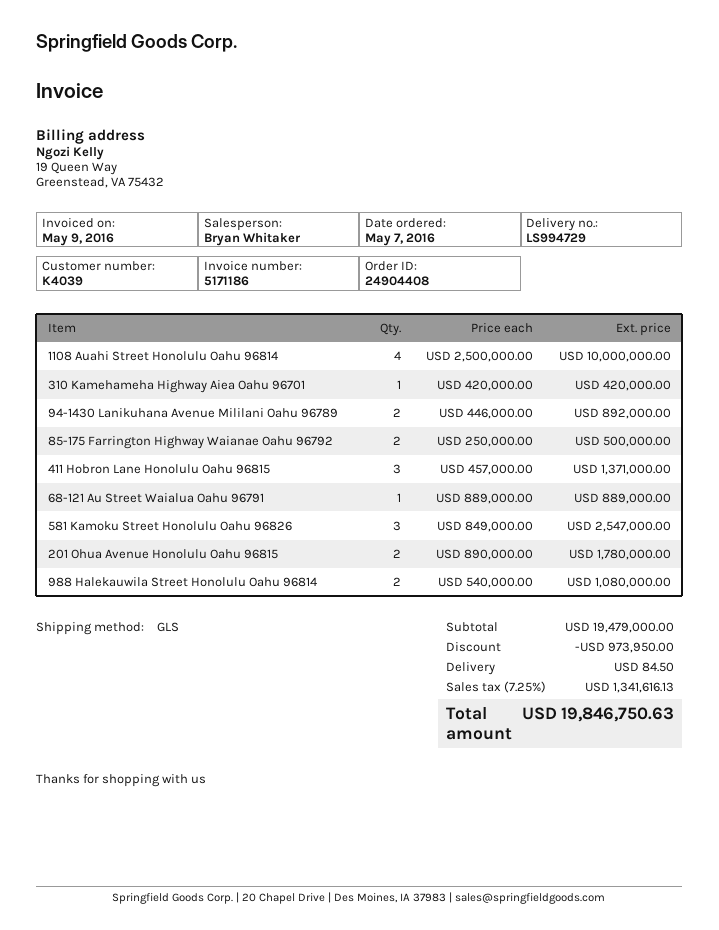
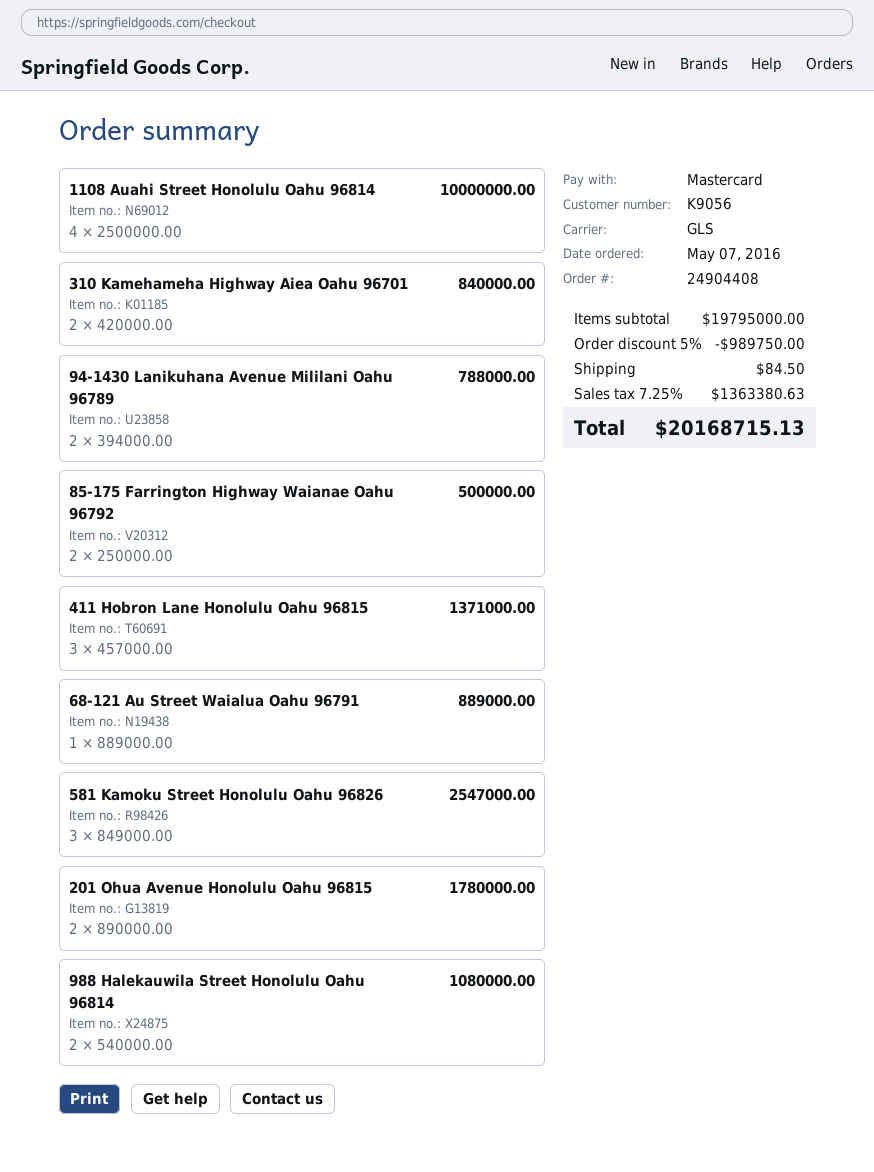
customer number: K4039 -> K9056
310 Kamehameha Highway Aiea Oahu 96701: 1 x 420000.00 = 420000.00 -> 2 x 420000.00 = 840000.00
94-1430 Lanikuhana Avenue Mililani Oahu 96789: 2 x 446000.00 = 892000.00 -> 2 x 394000.00 = 788000.00
subtotal: 19479000.00 -> 19795000.00
discount: 973950.00 -> 989750.00
tax: 7.25% = 1341616.13 -> 7.25% = 1363380.63
total: 19846750.63 -> 20168715.13

